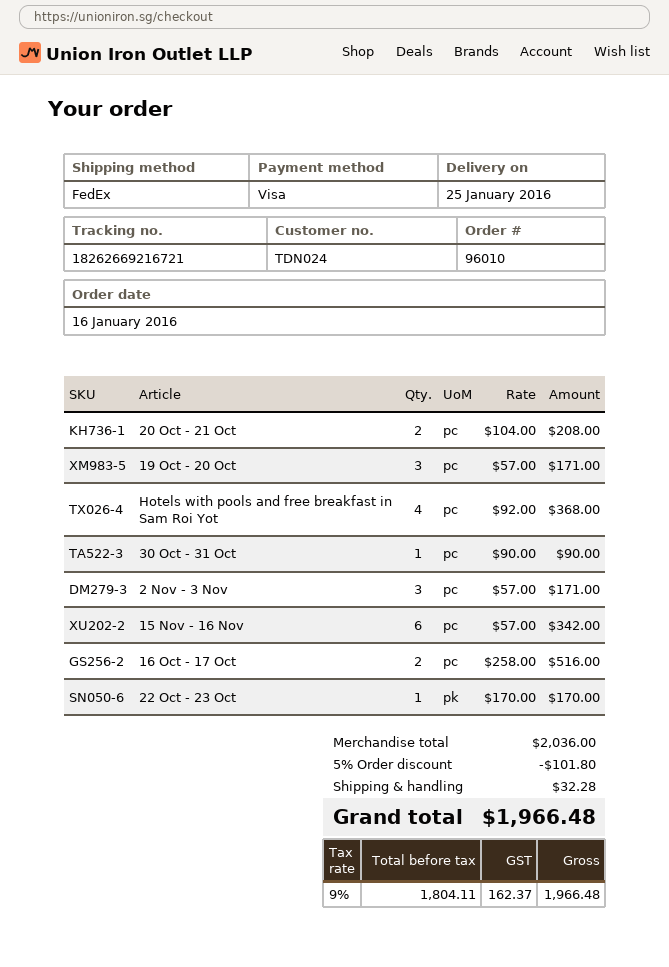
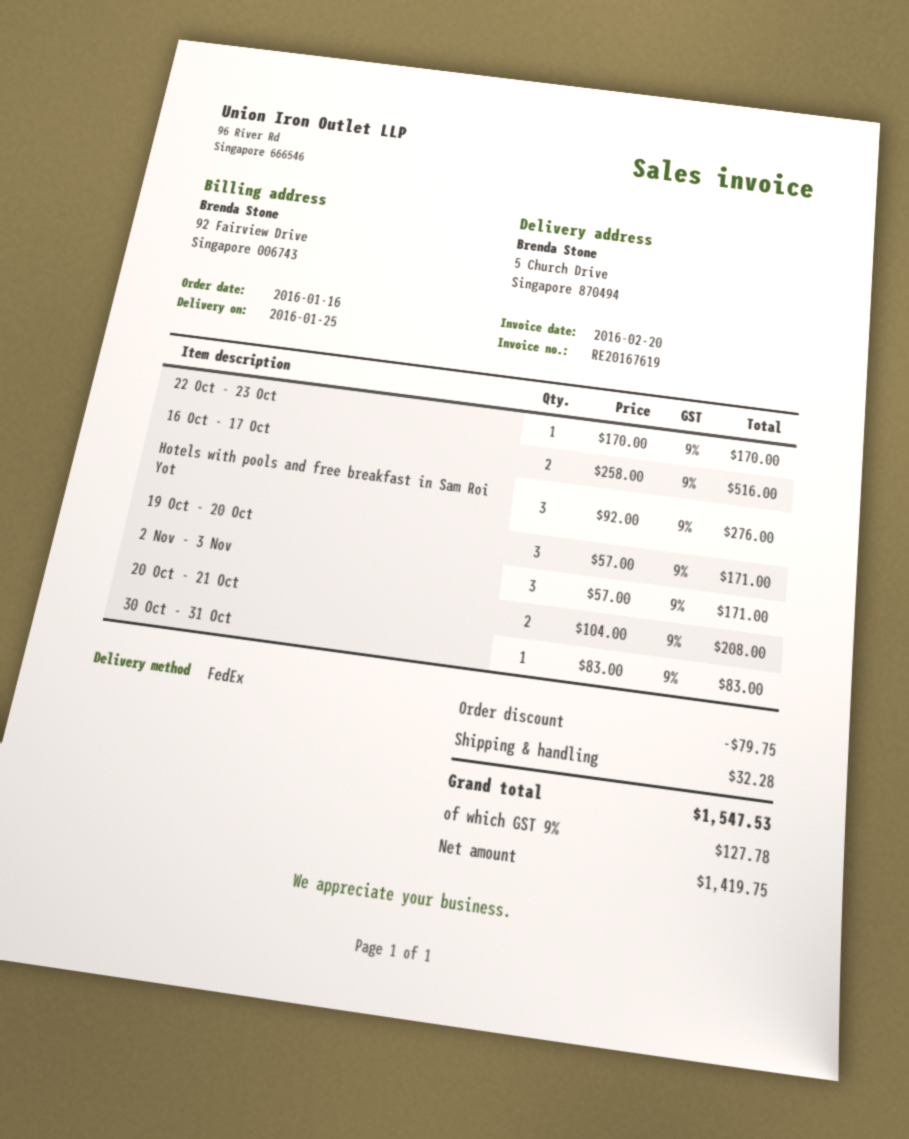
Hotels with pools and free breakfast in Sam Roi Yot: 4 x 92.00 = 368.00 -> 3 x 92.00 = 276.00
30 Oct - 31 Oct: 1 x 90.00 = 90.00 -> 1 x 83.00 = 83.00
15 Nov - 16 Nov: 6 x 57.00 = 342.00 -> none
discount: 101.80 -> 79.75
net: 1804.11 -> 1419.75
tax: 9% = 162.37 -> 9% = 127.78
total: 1966.48 -> 1547.53

